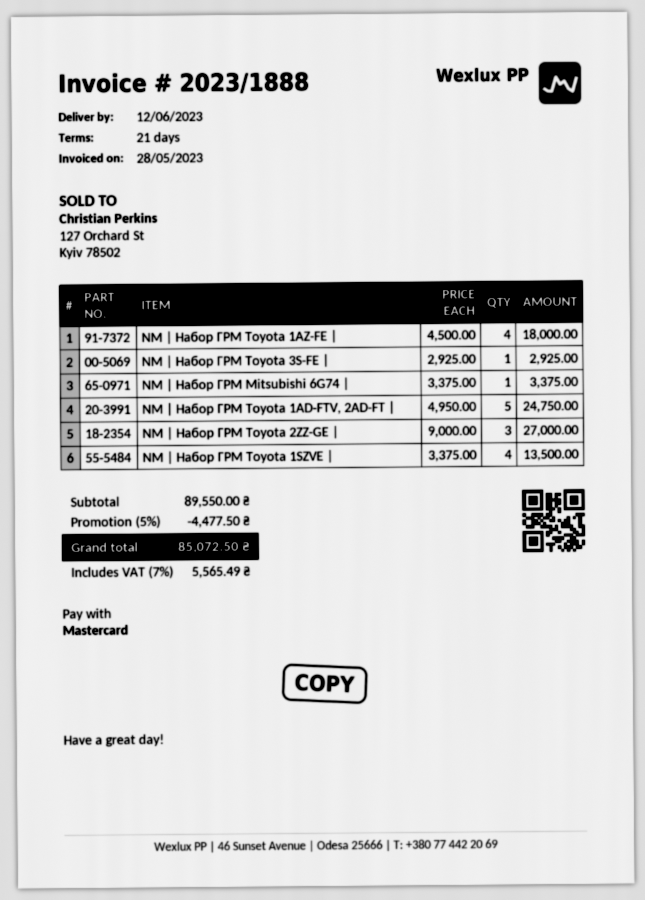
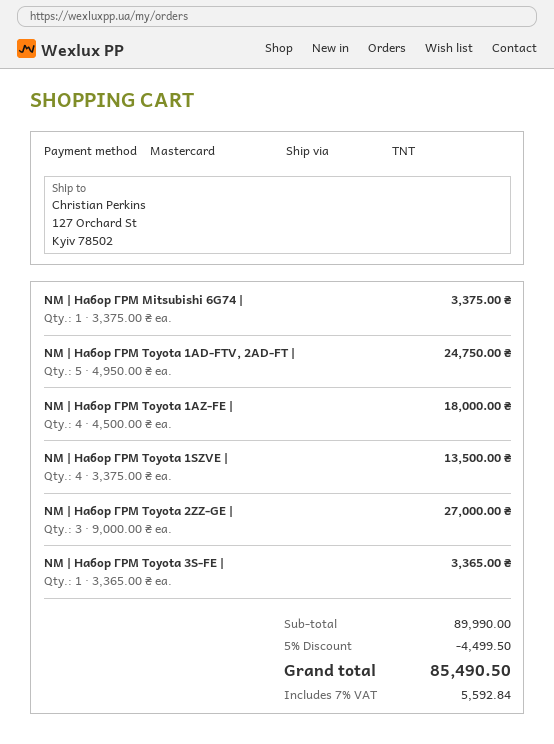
NM | Набор ГРМ Toyota 3S-FE |: 1 x 2925.00 = 2925.00 -> 1 x 3365.00 = 3365.00
subtotal: 89550.00 -> 89990.00
discount: 5% = 4477.50 -> 5% = 4499.50
tax: 7% = 5565.49 -> 7% = 5592.84
total: 85072.50 -> 85490.50

